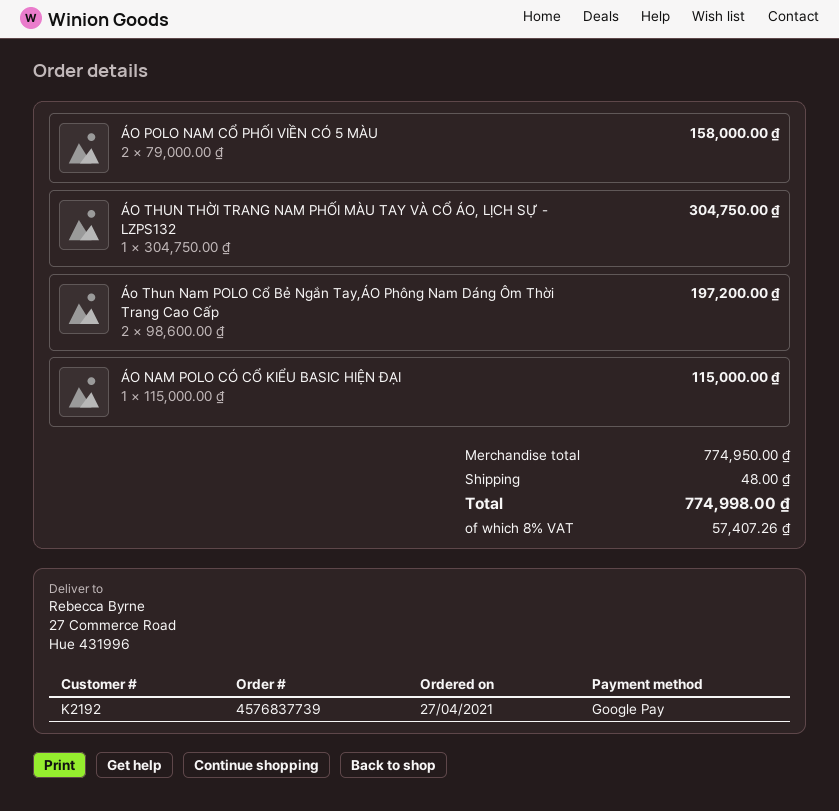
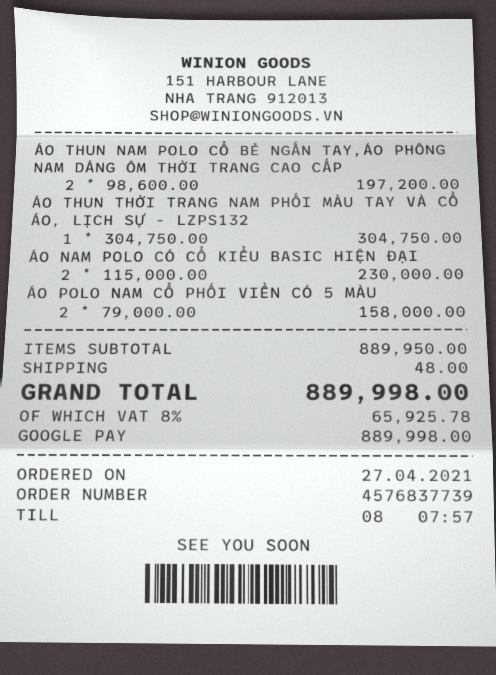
ÁO NAM POLO CÓ CỔ KIỂU BASIC HIỆN ĐẠI: 1 x 115000.00 = 115000.00 -> 2 x 115000.00 = 230000.00
subtotal: 774950.00 -> 889950.00
tax: 8% = 57407.26 -> 8% = 65925.78
total: 774998.00 -> 889998.00

